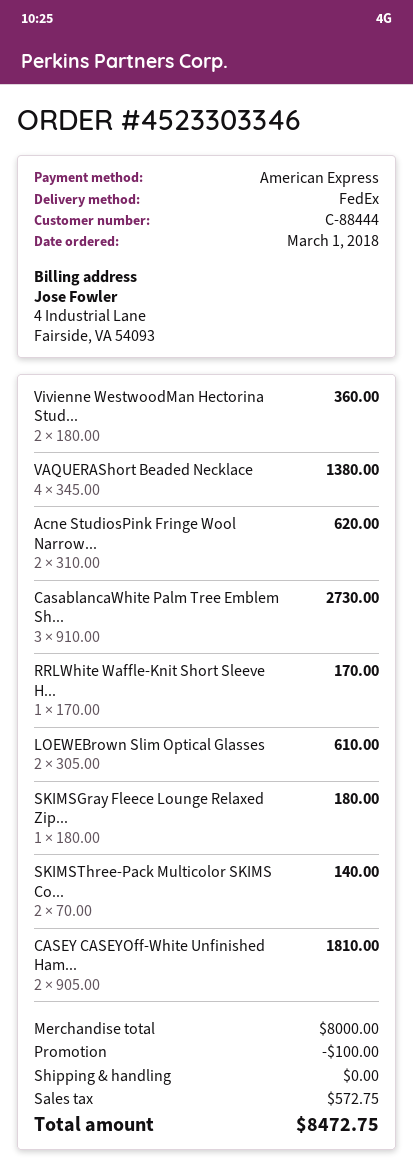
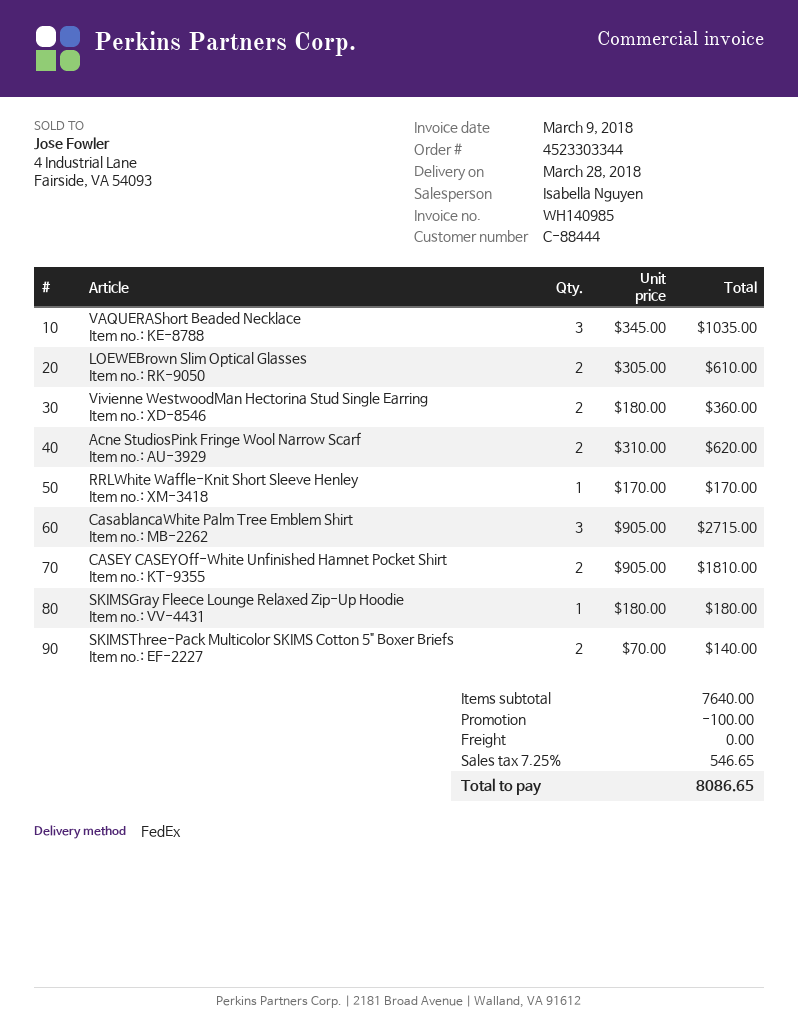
order number: 4523303346 -> 4523303344
VAQUERAShort Beaded Necklace: 4 x 345.00 = 1380.00 -> 3 x 345.00 = 1035.00
CasablancaWhite Palm Tree Emblem Sh...: 3 x 910.00 = 2730.00 -> 3 x 905.00 = 2715.00
subtotal: 8000.00 -> 7640.00
tax: 572.75 -> 546.65
total: 8472.75 -> 8086.65

